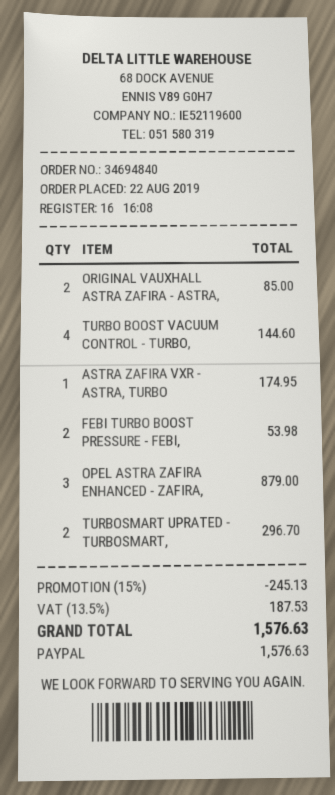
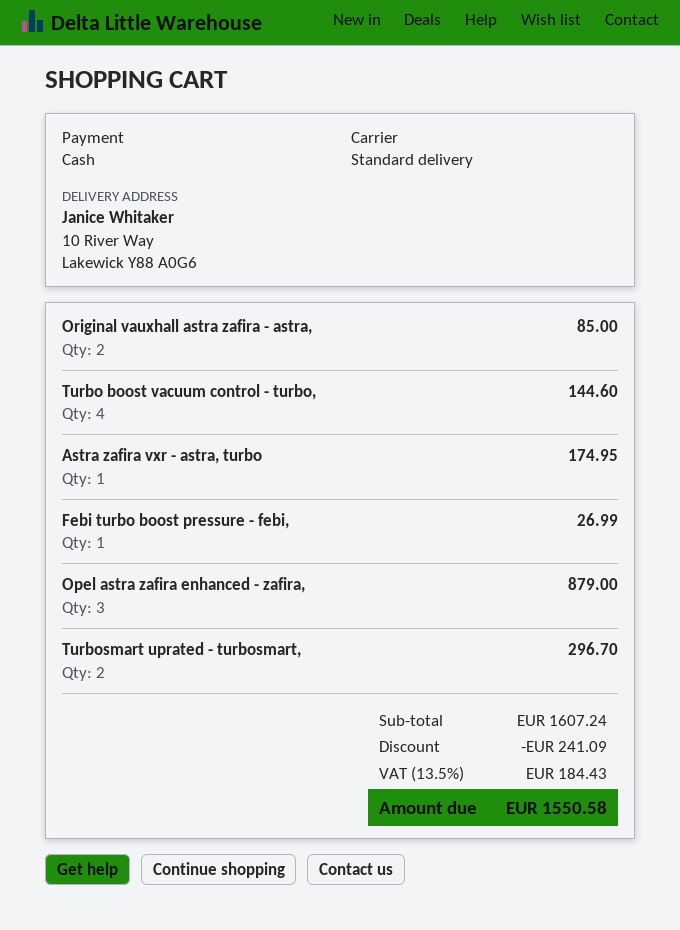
payment method: PayPal -> cash
FEBI TURBO BOOST PRESSURE - FEBI,: 2 for 53.98 -> 1 for 26.99
discount: 245.13 -> 241.09
tax: 13.5% = 187.53 -> 13.5% = 184.43
total: 1576.63 -> 1550.58

